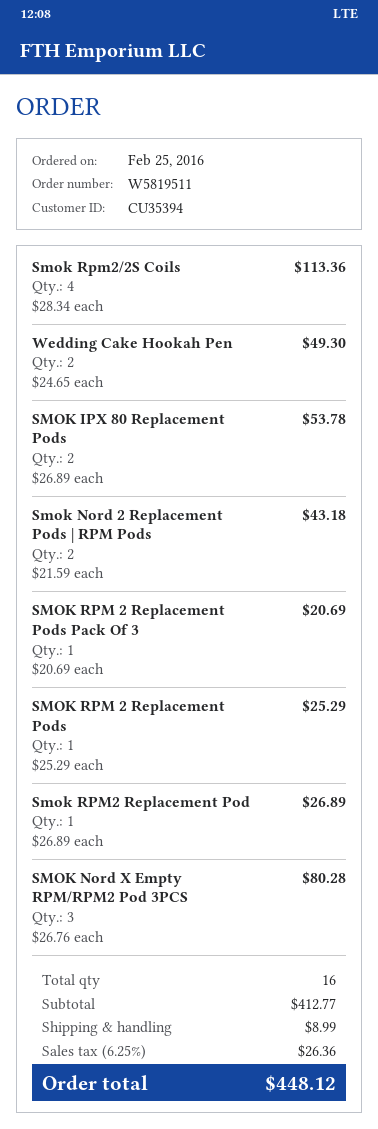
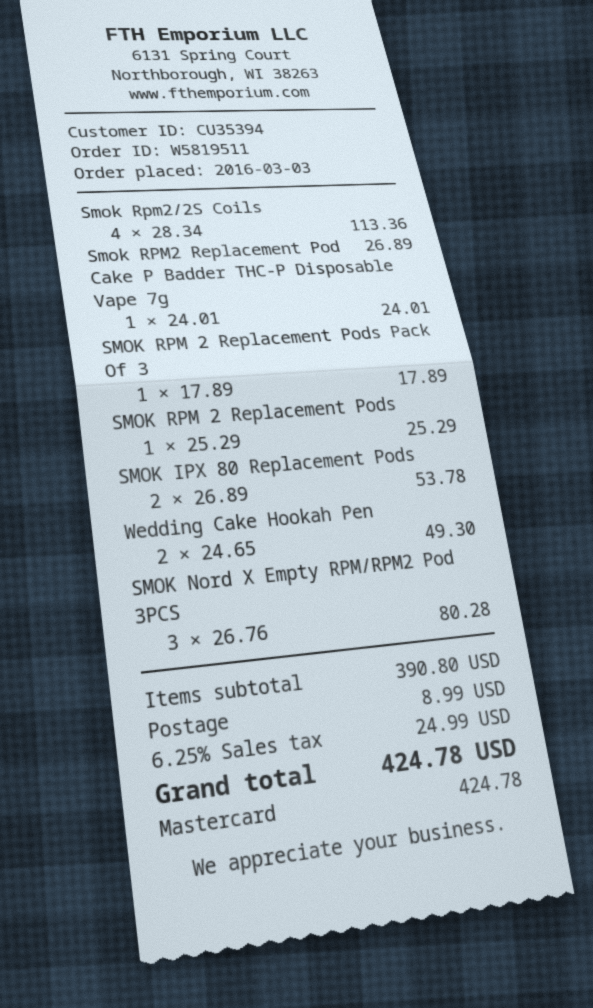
order date: 2016-02-25 -> 2016-03-03
Smok Nord 2 Replacement Pods | RPM Pods: 2 x 21.59 = 43.18 -> none
SMOK RPM 2 Replacement Pods Pack Of 3: 1 x 20.69 = 20.69 -> 1 x 17.89 = 17.89
Cake P Badder THC-P Disposable Vape 7g: none -> 1 x 24.01 = 24.01
subtotal: 412.77 -> 390.80
tax: 6.25% = 26.36 -> 6.25% = 24.99
total: 448.12 -> 424.78

